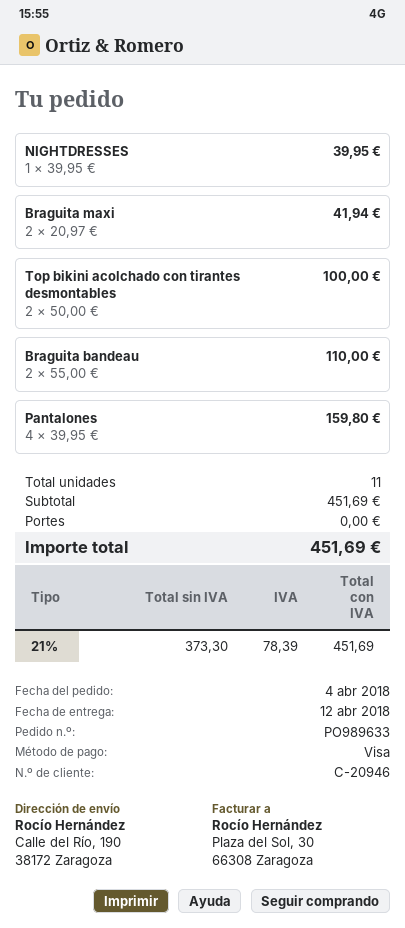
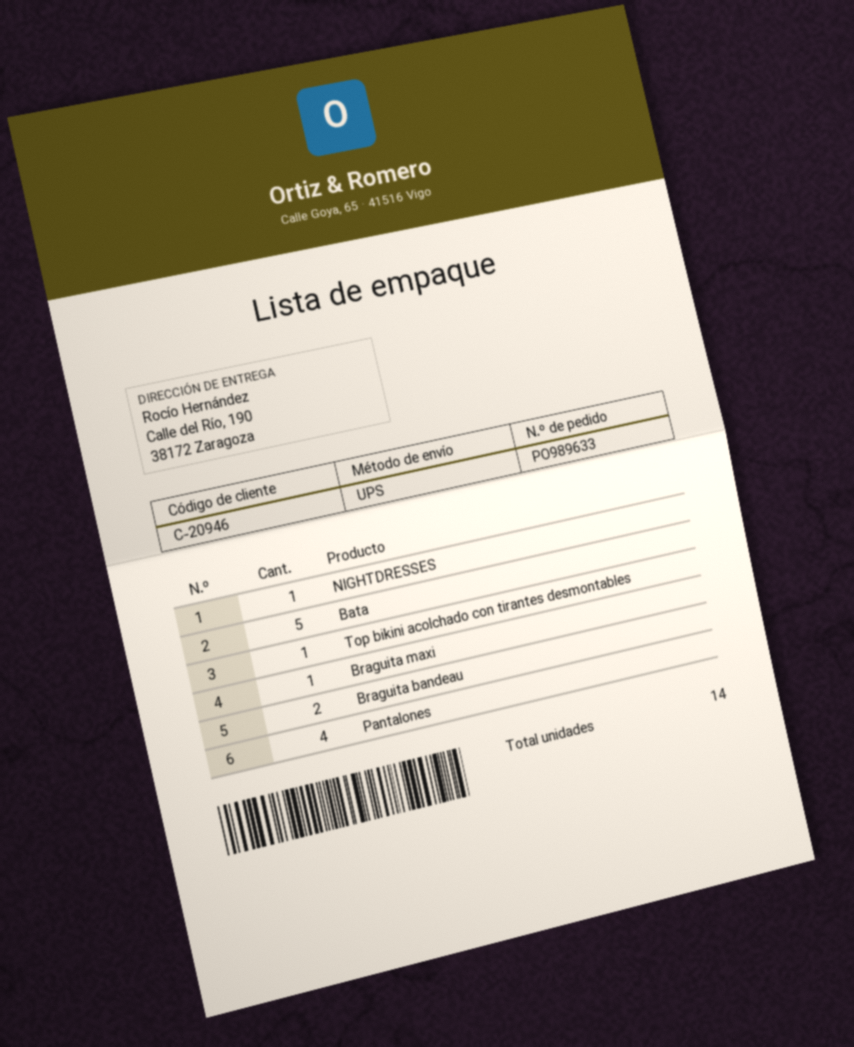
Braguita maxi: 2 -> 1
Top bikini acolchado con tirantes desmontables: 2 -> 1
Bata: none -> 5
total quantity: 11 -> 14

